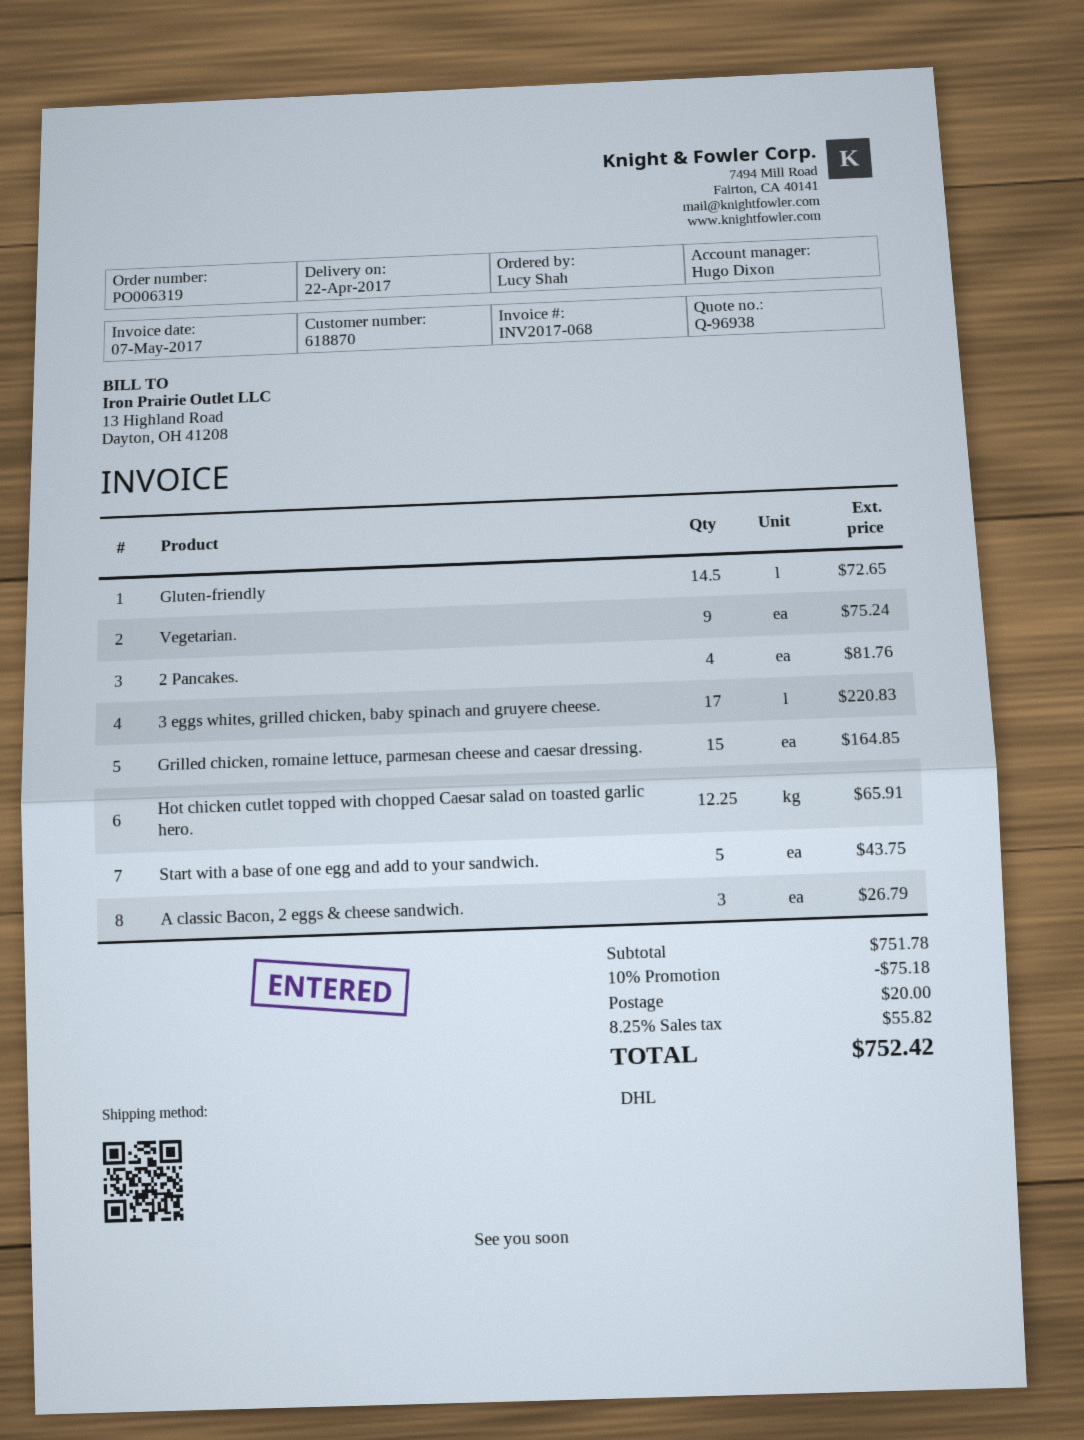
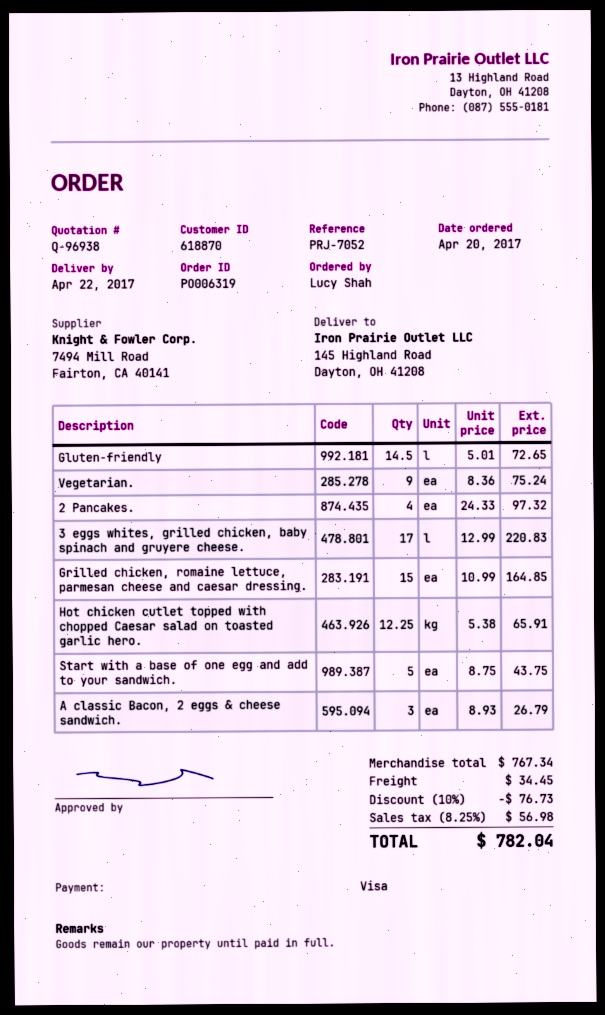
2 Pancakes.: 4 for 81.76 -> 4 for 97.32
subtotal: 751.78 -> 767.34
discount: 10% = 75.18 -> 10% = 76.73
shipping: 20.00 -> 34.45
tax: 8.25% = 55.82 -> 8.25% = 56.98
total: 752.42 -> 782.04

